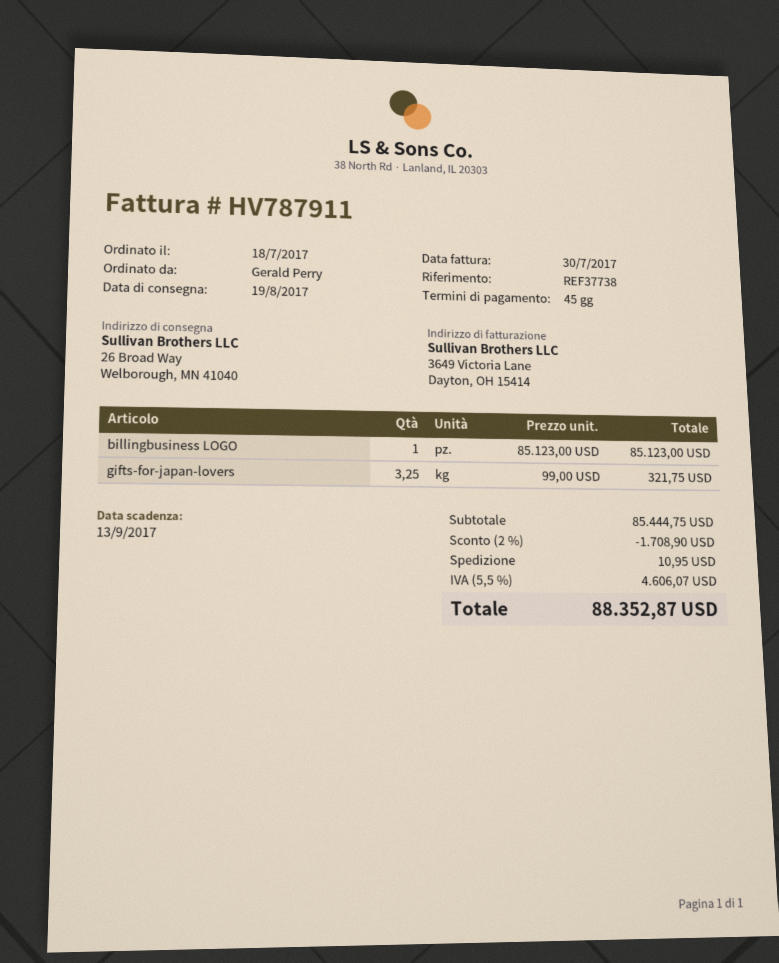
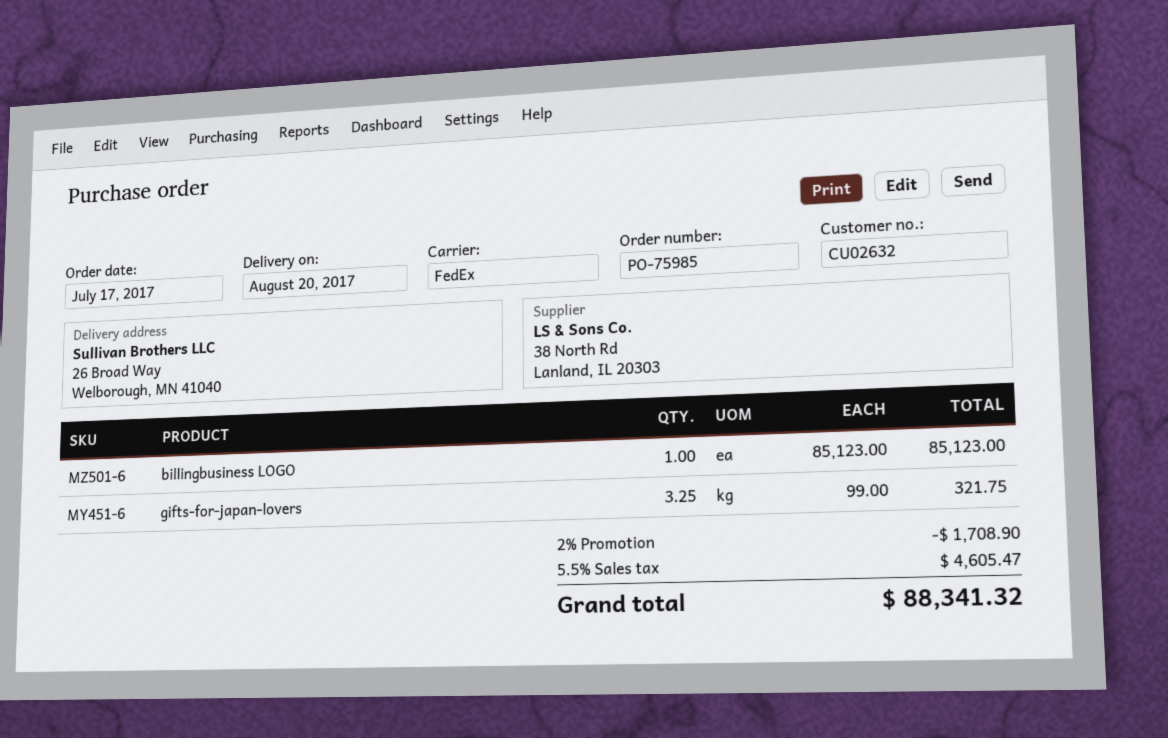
order date: 2017-07-18 -> 2017-07-17
delivery date: 2017-08-19 -> 2017-08-20
shipping: 10.95 -> none
tax: 5.5% = 4606.07 -> 5.5% = 4605.47
total: 88352.87 -> 88341.32

